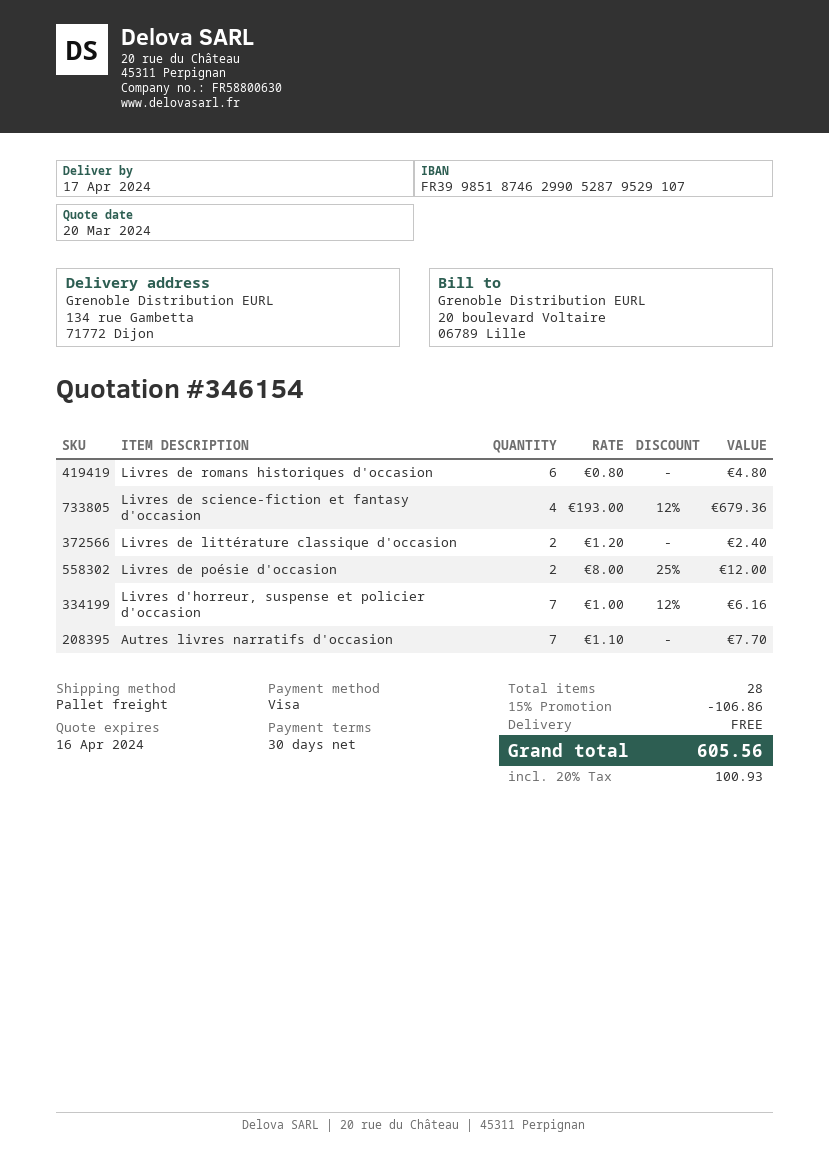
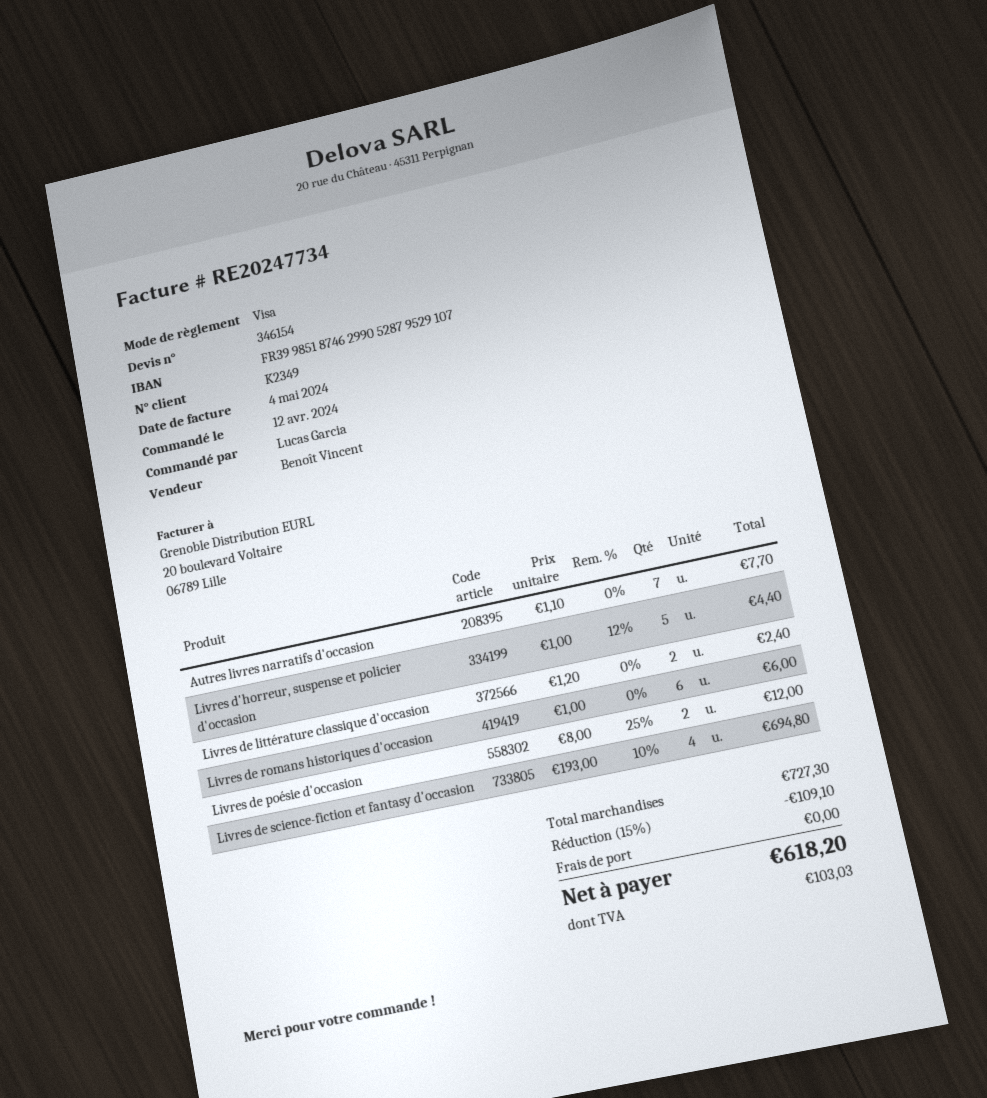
Livres de romans historiques d'occasion: 6 x 0.80 = 4.80 -> 6 x 1.00 = 6.00
Livres de science-fiction et fantasy d'occasion: 4 x 193.00 - 12% = 679.36 -> 4 x 193.00 - 10% = 694.80
Livres d'horreur, suspense et policier d'occasion: 7 x 1.00 - 12% = 6.16 -> 5 x 1.00 - 12% = 4.40
discount: 15% = 106.86 -> 15% = 109.10
tax: 100.93 -> 103.03
total: 605.56 -> 618.20

